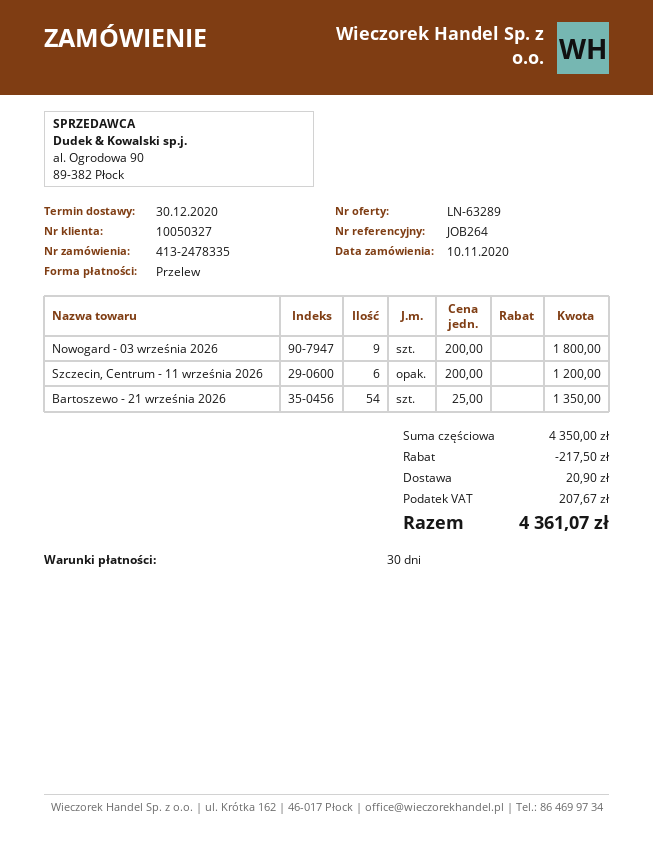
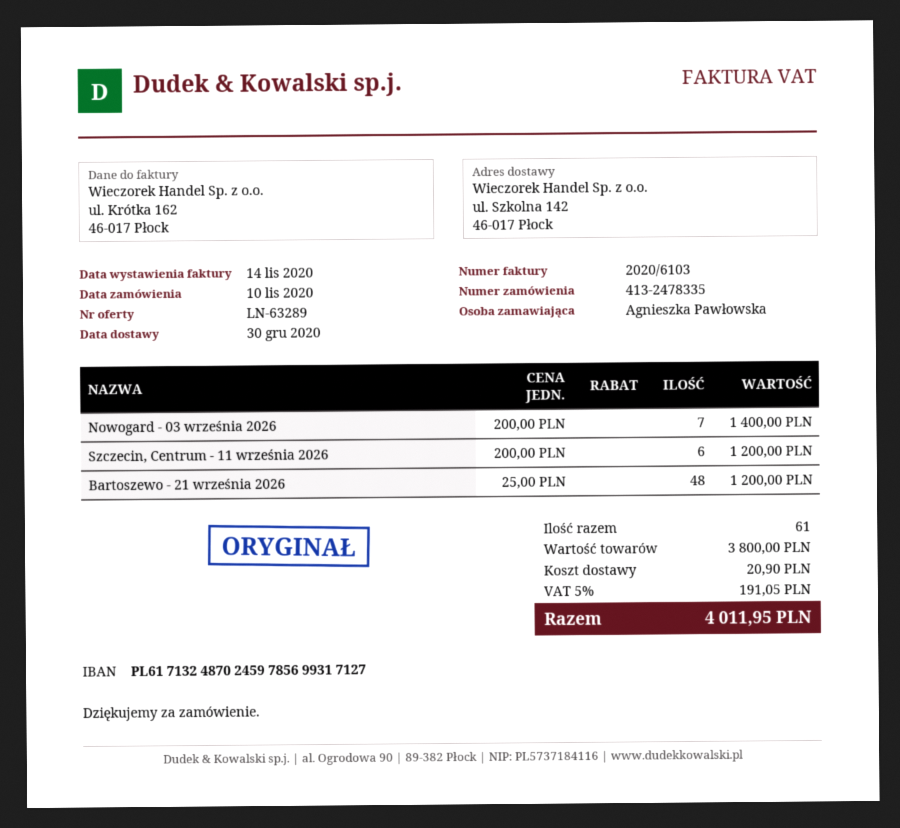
Nowogard - 03 września 2026: 9 x 200.00 = 1800.00 -> 7 x 200.00 = 1400.00
Bartoszewo - 21 września 2026: 54 x 25.00 = 1350.00 -> 48 x 25.00 = 1200.00
subtotal: 4350.00 -> 3800.00
discount: 217.50 -> none
tax: 207.67 -> 191.05
total: 4361.07 -> 4011.95

